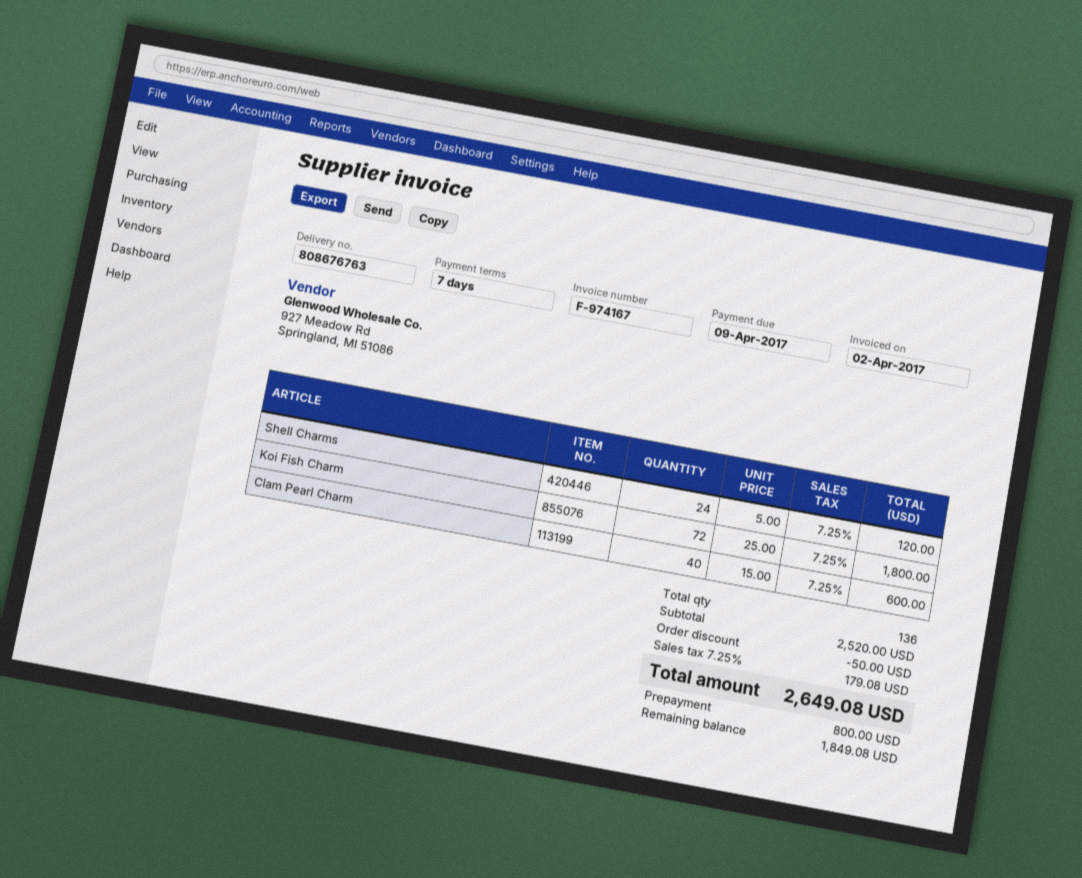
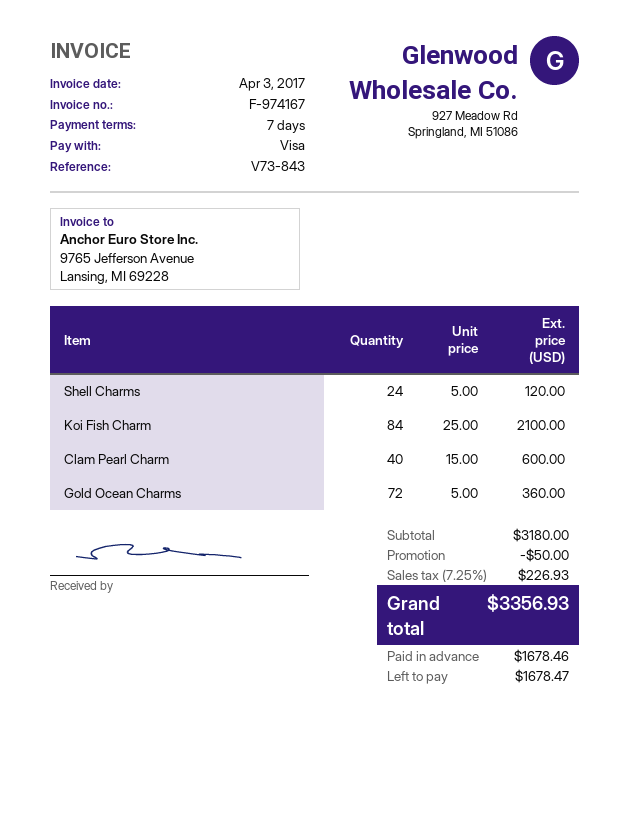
invoice date: 2017-04-02 -> 2017-04-03
Koi Fish Charm: 72 x 25.00 = 1800.00 -> 84 x 25.00 = 2100.00
Gold Ocean Charms: none -> 72 x 5.00 = 360.00
subtotal: 2520.00 -> 3180.00
tax: 7.25% = 179.08 -> 7.25% = 226.93
total: 2649.08 -> 3356.93
deposit: 800.00 -> 1678.46
balance: 1849.08 -> 1678.47

